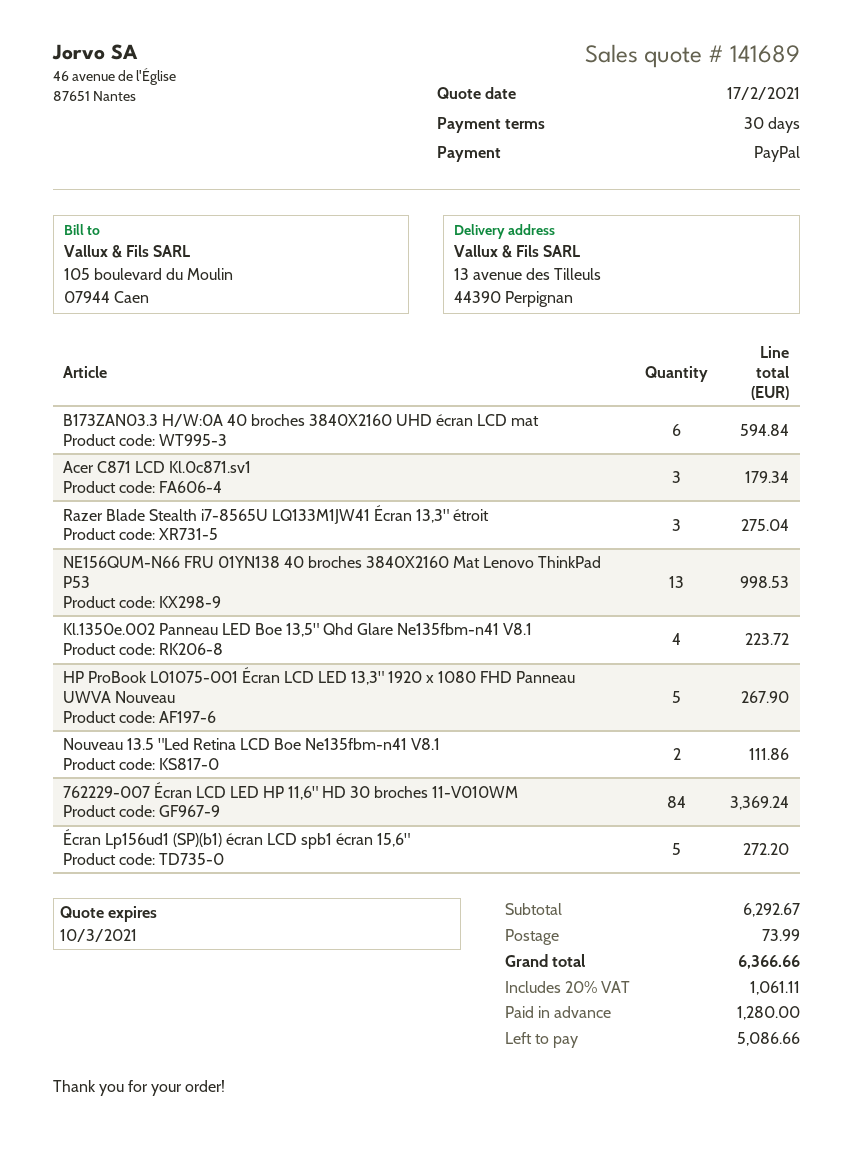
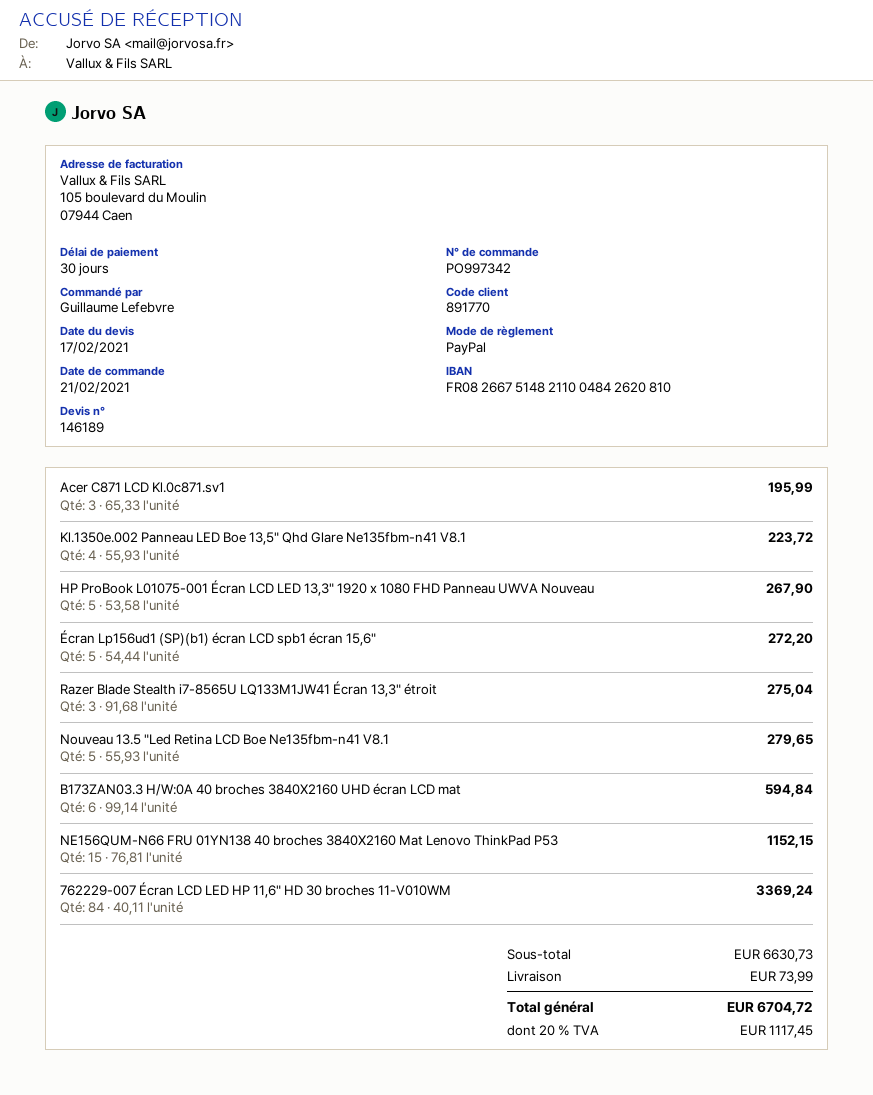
quote number: 141689 -> 146189
Acer C871 LCD Kl.0c871.sv1: 3 for 179.34 -> 3 for 195.99
NE156QUM-N66 FRU 01YN138 40 broches 3840X2160 Mat Lenovo ThinkPad P53: 13 for 998.53 -> 15 for 1152.15
Nouveau 13.5 "Led Retina LCD Boe Ne135fbm-n41 V8.1: 2 for 111.86 -> 5 for 279.65
subtotal: 6292.67 -> 6630.73
tax: 20% = 1061.11 -> 20% = 1117.45
total: 6366.66 -> 6704.72

